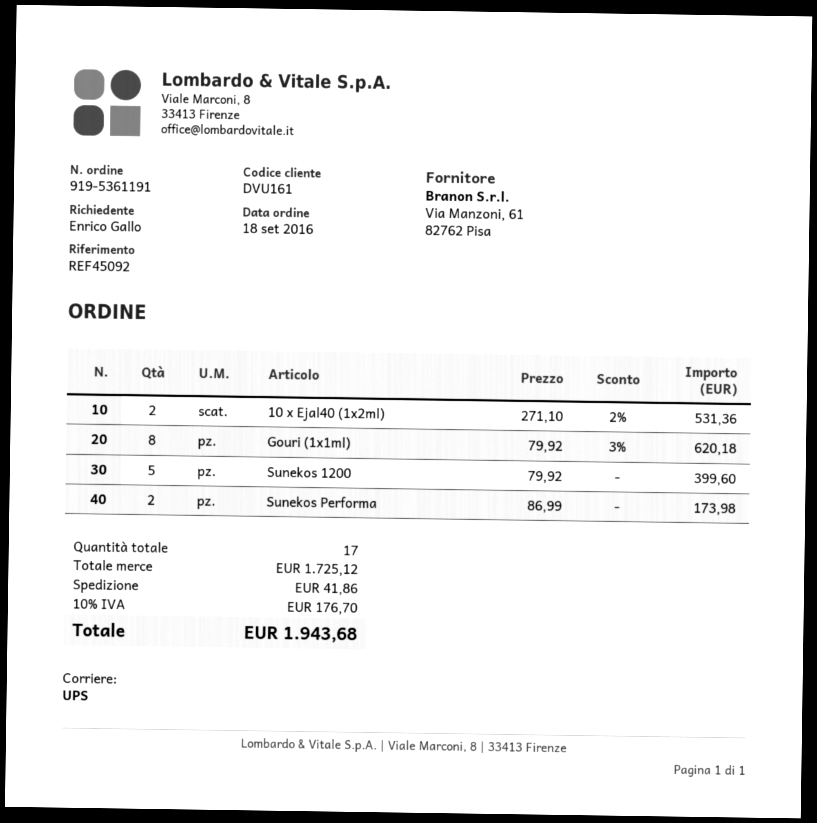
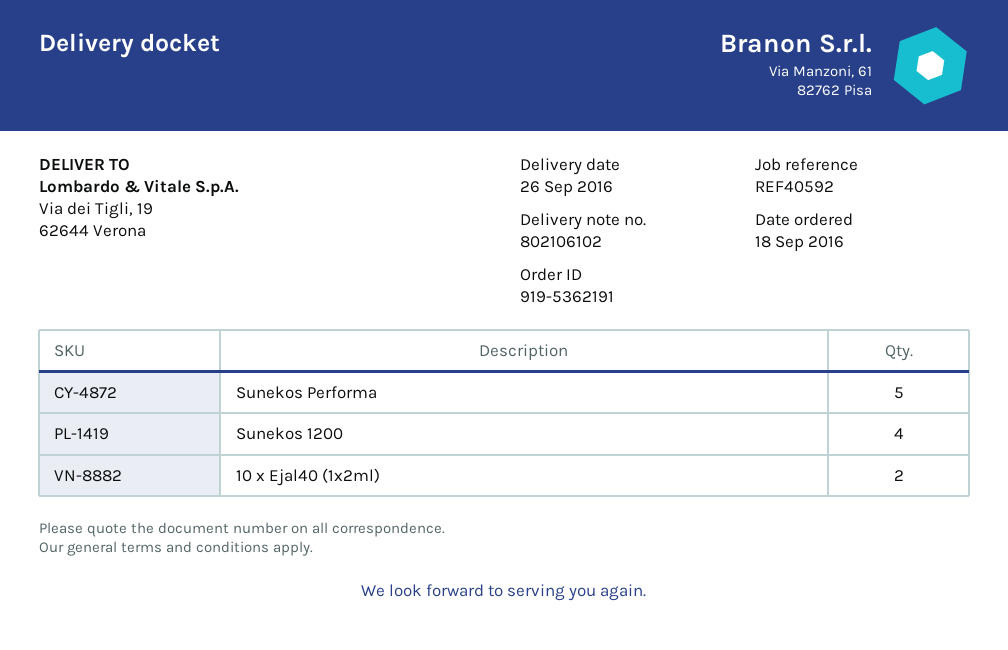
order number: 919-5361191 -> 919-5362191
reference: REF45092 -> REF40592
Gouri (1x1ml): 8 -> none
Sunekos 1200: 5 -> 4
Sunekos Performa: 2 -> 5

